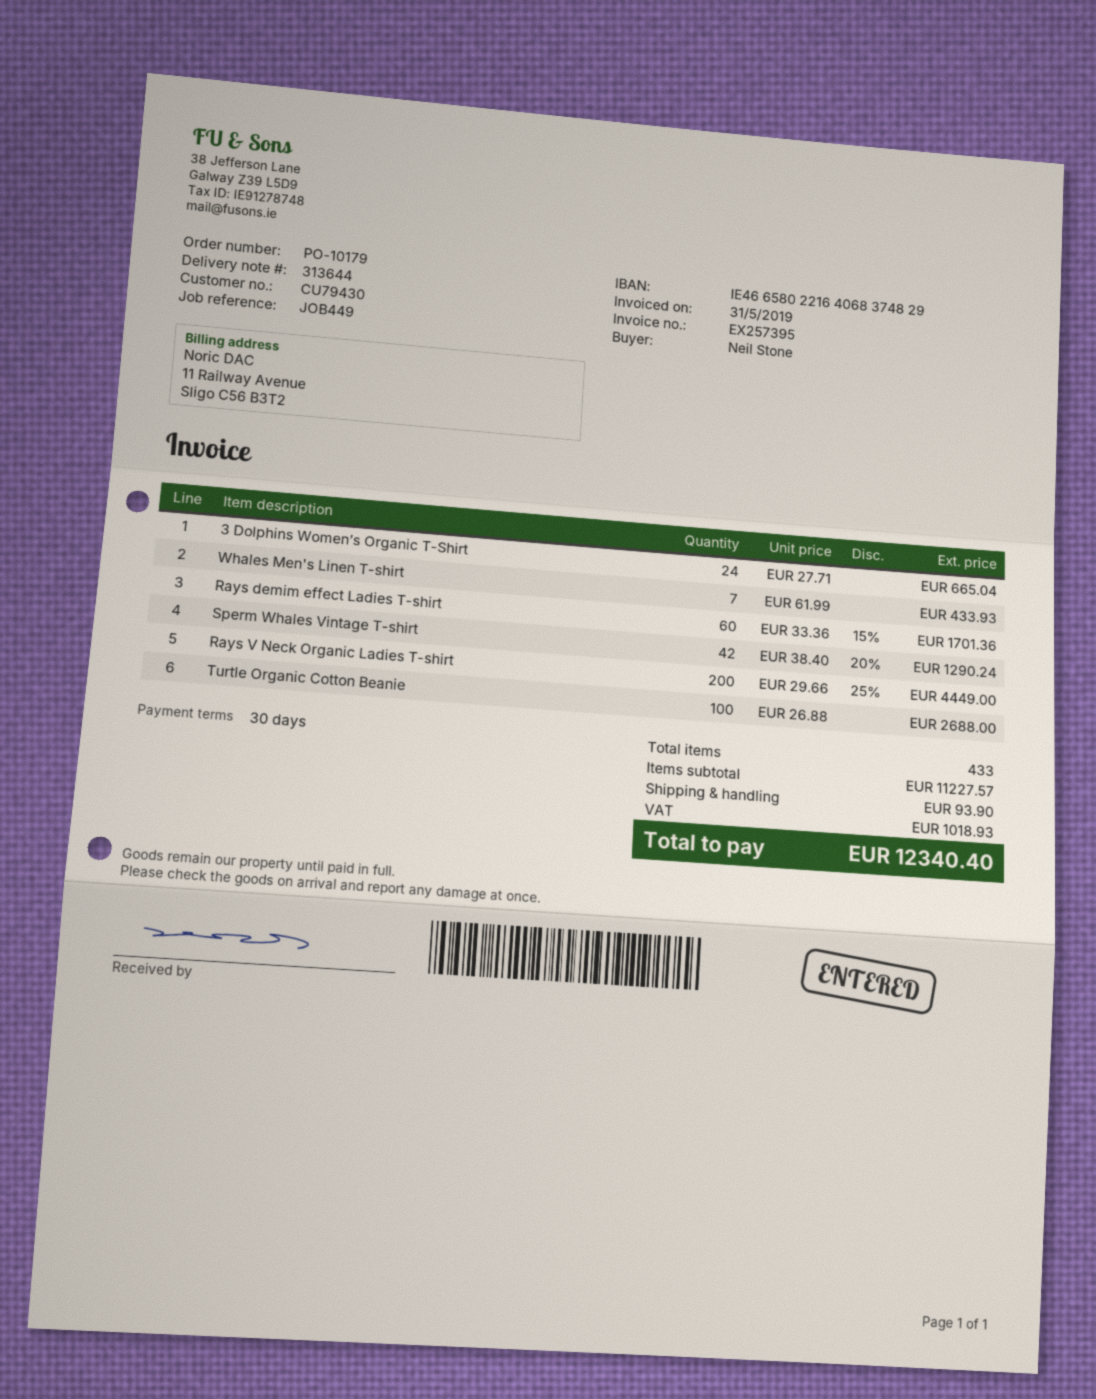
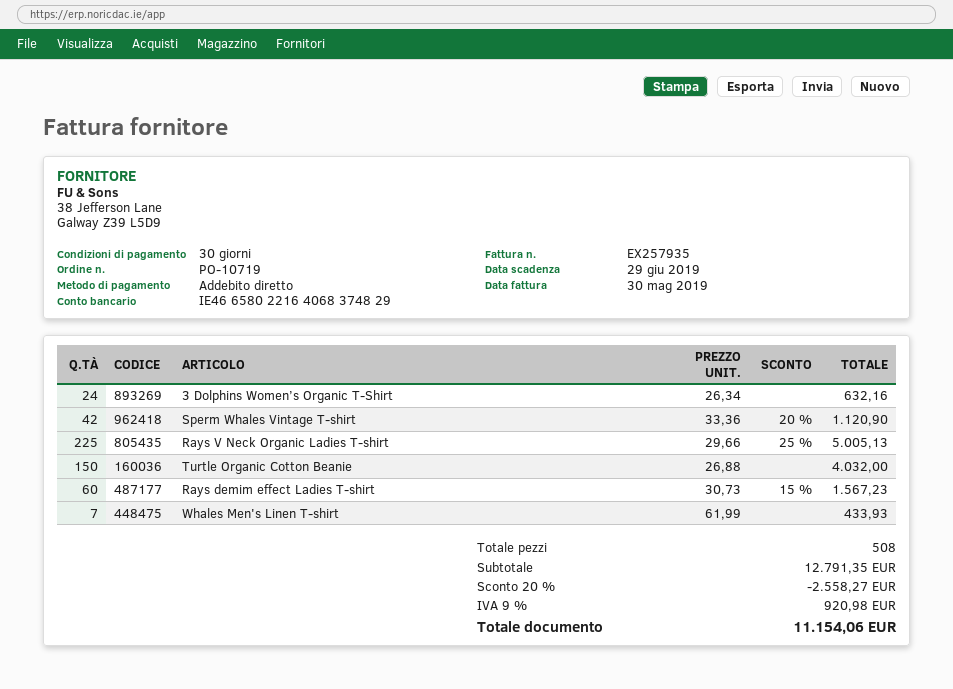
order number: PO-10179 -> PO-10719
invoice number: EX257395 -> EX257935
invoice date: 2019-05-31 -> 2019-05-30
3 Dolphins Women’s Organic T-Shirt: 24 x 27.71 = 665.04 -> 24 x 26.34 = 632.16
Rays demim effect Ladies T-shirt: 60 x 33.36 - 15% = 1701.36 -> 60 x 30.73 - 15% = 1567.23
Sperm Whales Vintage T-shirt: 42 x 38.40 - 20% = 1290.24 -> 42 x 33.36 - 20% = 1120.90
Rays V Neck Organic Ladies T-shirt: 200 x 29.66 - 25% = 4449.00 -> 225 x 29.66 - 25% = 5005.13
Turtle Organic Cotton Beanie: 100 x 26.88 = 2688.00 -> 150 x 26.88 = 4032.00
total quantity: 433 -> 508
subtotal: 11227.57 -> 12791.35
discount: none -> 20% = 2558.27
shipping: 93.90 -> none
tax: 1018.93 -> 920.98
total: 12340.40 -> 11154.06

